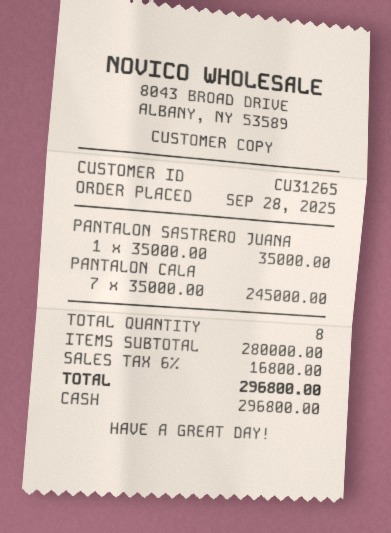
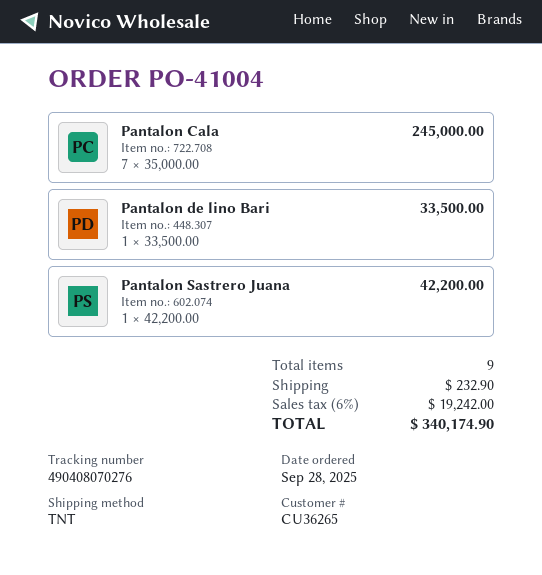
customer number: CU31265 -> CU36265
PANTALON SASTRERO JUANA: 1 x 35000.00 = 35000.00 -> 1 x 42200.00 = 42200.00
Pantalon de lino Bari: none -> 1 x 33500.00 = 33500.00
total quantity: 8 -> 9
shipping: none -> 232.90
tax: 6% = 16800.00 -> 6% = 19242.00
total: 296800.00 -> 340174.90

